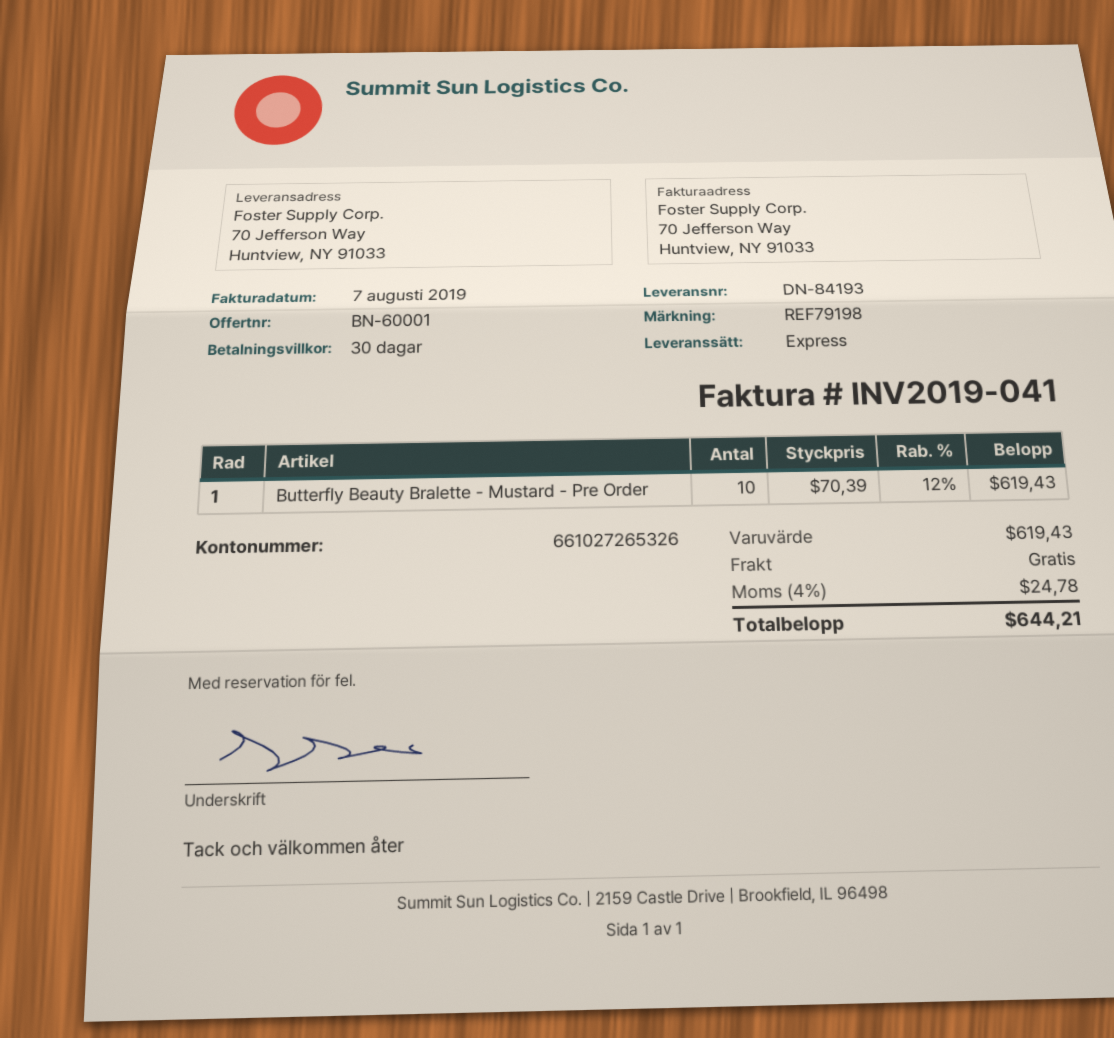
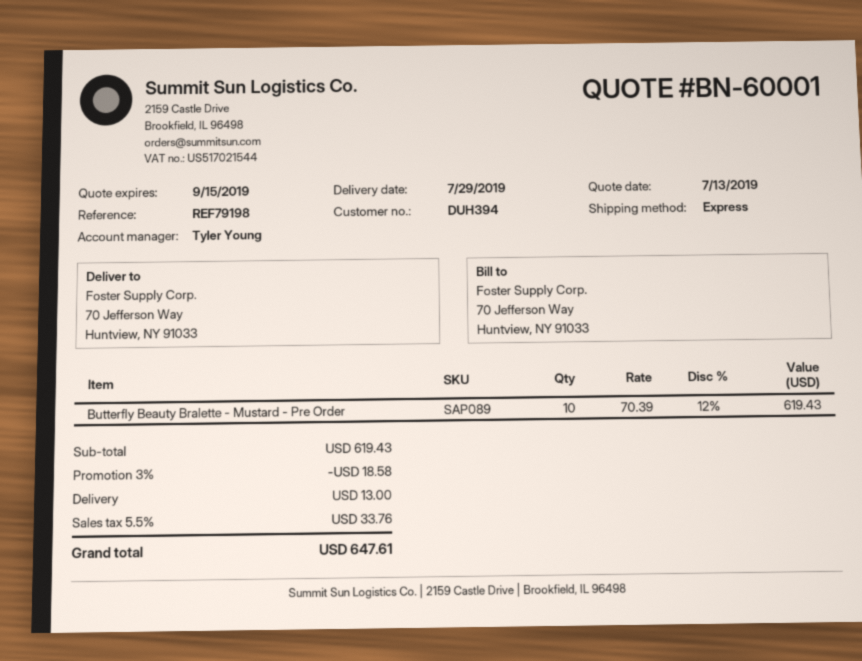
discount: none -> 3% = 18.58
shipping: 0.00 -> 13.00
tax: 4% = 24.78 -> 5.5% = 33.76
total: 644.21 -> 647.61

